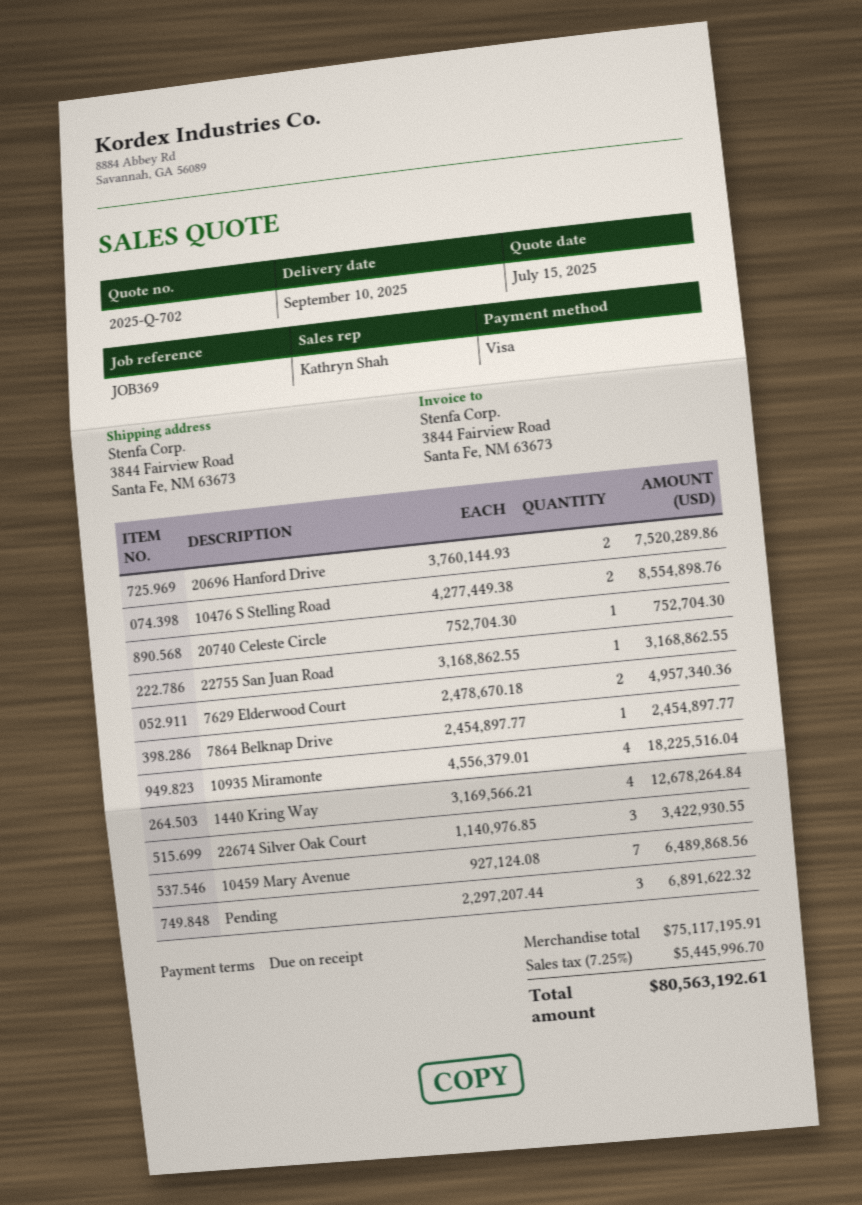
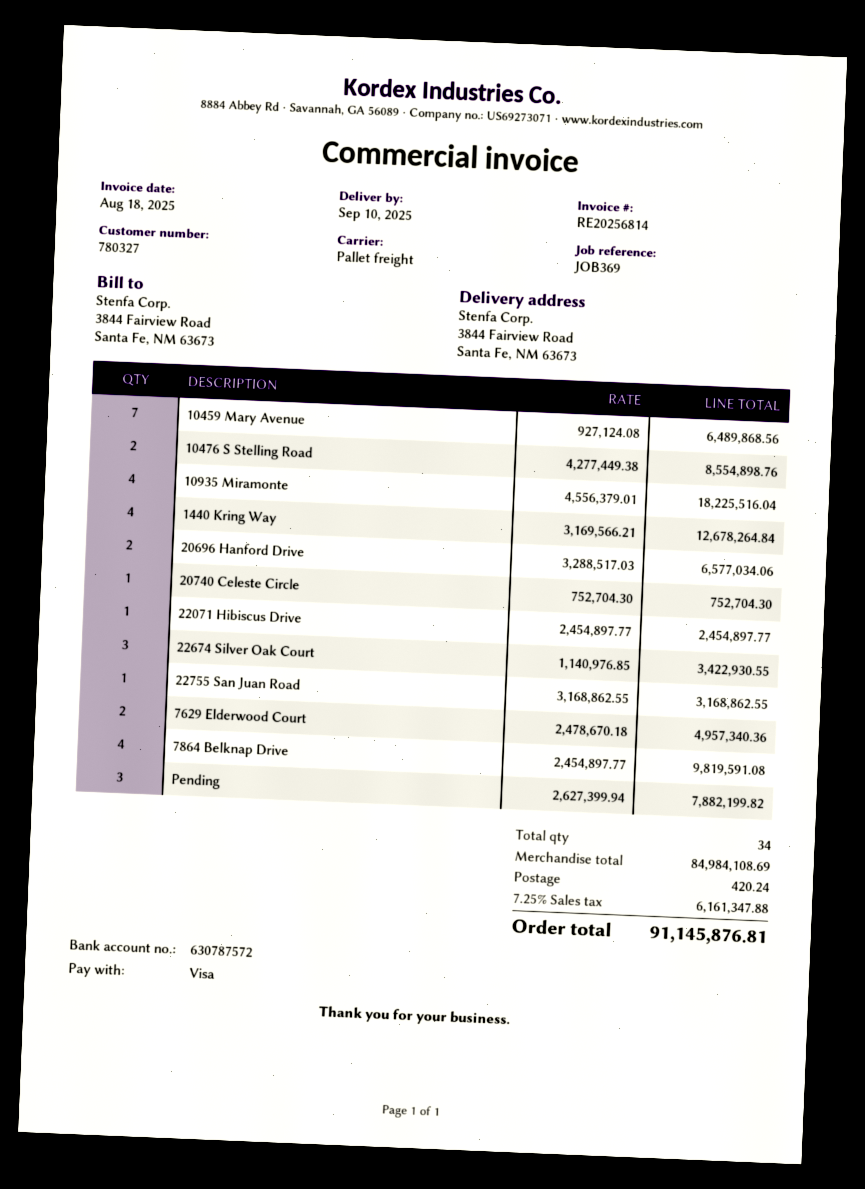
20696 Hanford Drive: 2 x 3760144.93 = 7520289.86 -> 2 x 3288517.03 = 6577034.06
7864 Belknap Drive: 1 x 2454897.77 = 2454897.77 -> 4 x 2454897.77 = 9819591.08
Pending: 3 x 2297207.44 = 6891622.32 -> 3 x 2627399.94 = 7882199.82
22071 Hibiscus Drive: none -> 1 x 2454897.77 = 2454897.77
subtotal: 75117195.91 -> 84984108.69
shipping: none -> 420.24
tax: 7.25% = 5445996.70 -> 7.25% = 6161347.88
total: 80563192.61 -> 91145876.81

